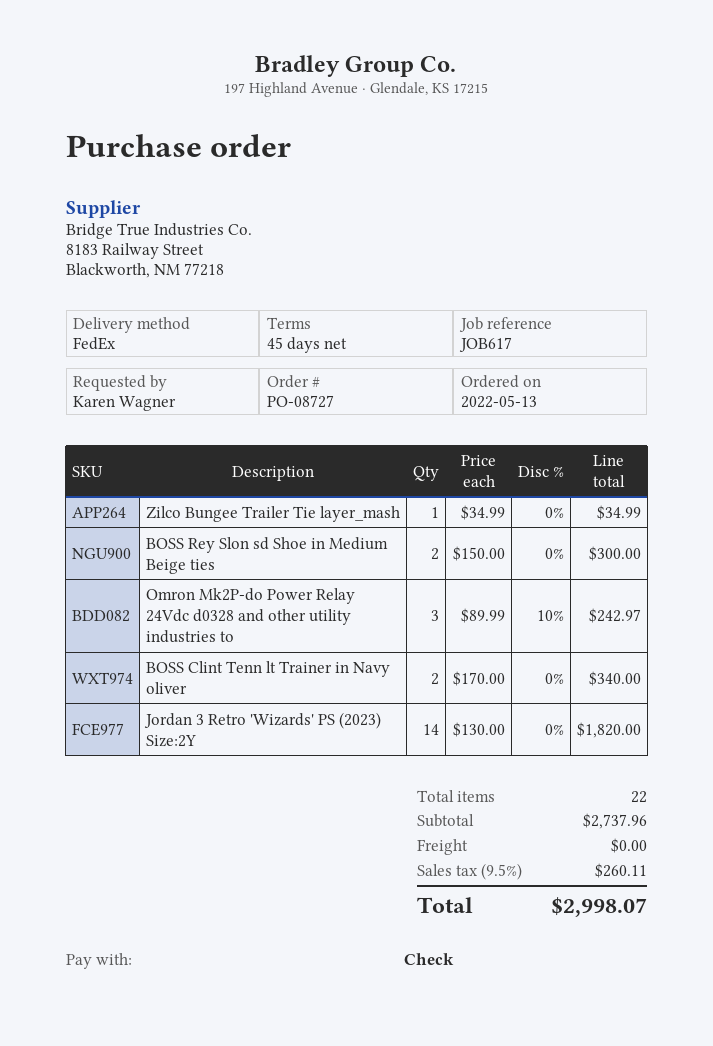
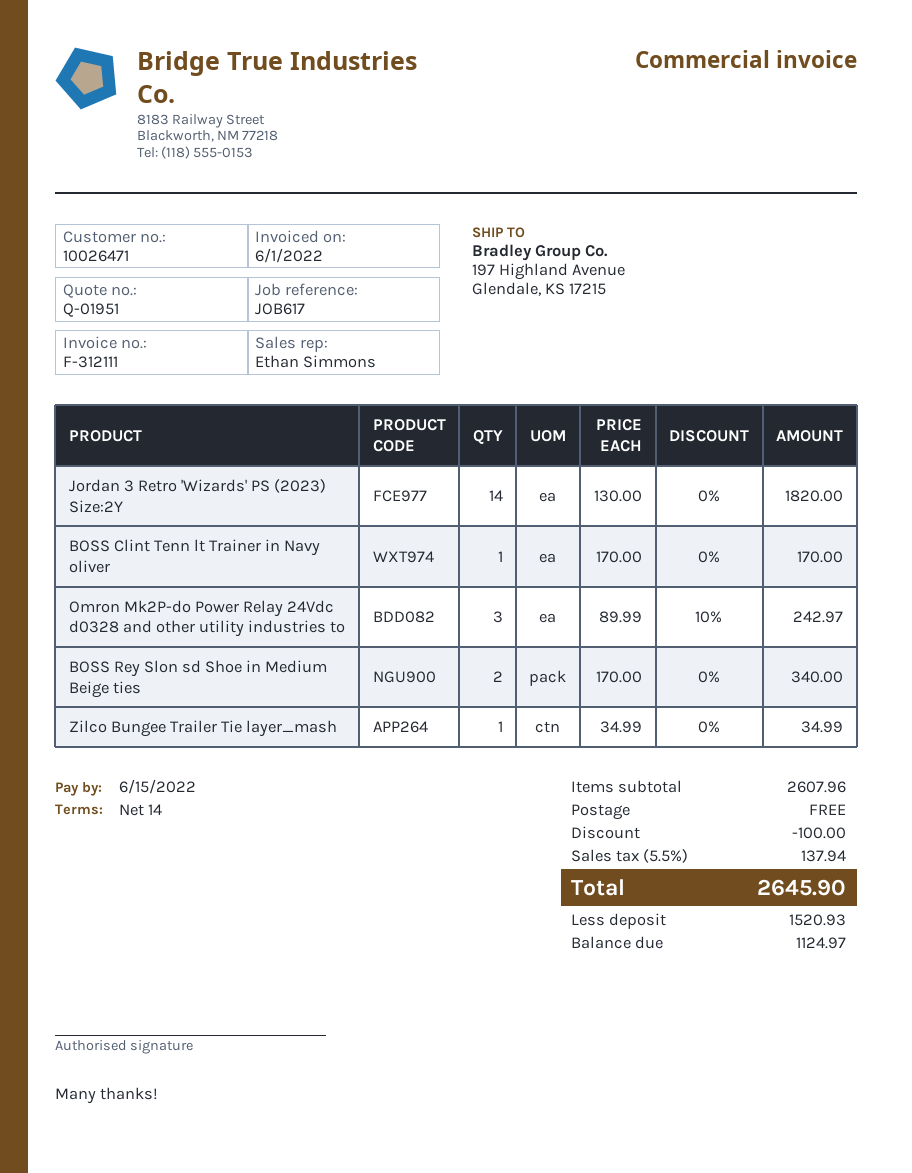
payment terms: 45 days -> 14 days
BOSS Rey Slon sd Shoe in Medium Beige ties: 2 x 150.00 = 300.00 -> 2 x 170.00 = 340.00
BOSS Clint Tenn lt Trainer in Navy oliver: 2 x 170.00 = 340.00 -> 1 x 170.00 = 170.00
subtotal: 2737.96 -> 2607.96
discount: none -> 100.00
tax: 9.5% = 260.11 -> 5.5% = 137.94
total: 2998.07 -> 2645.90

